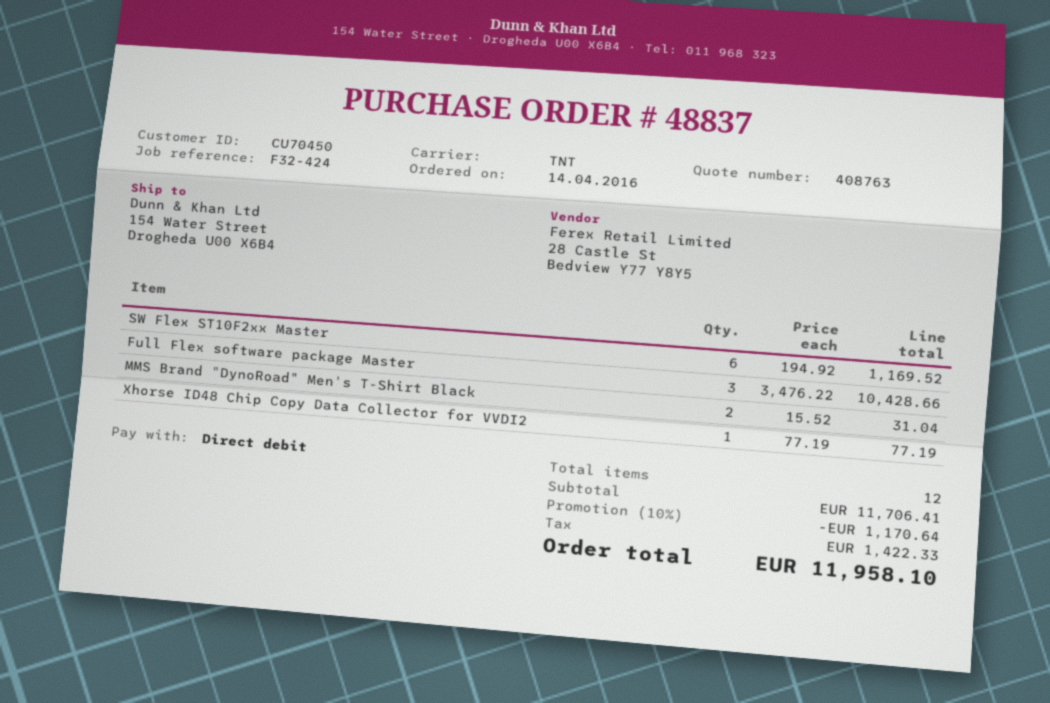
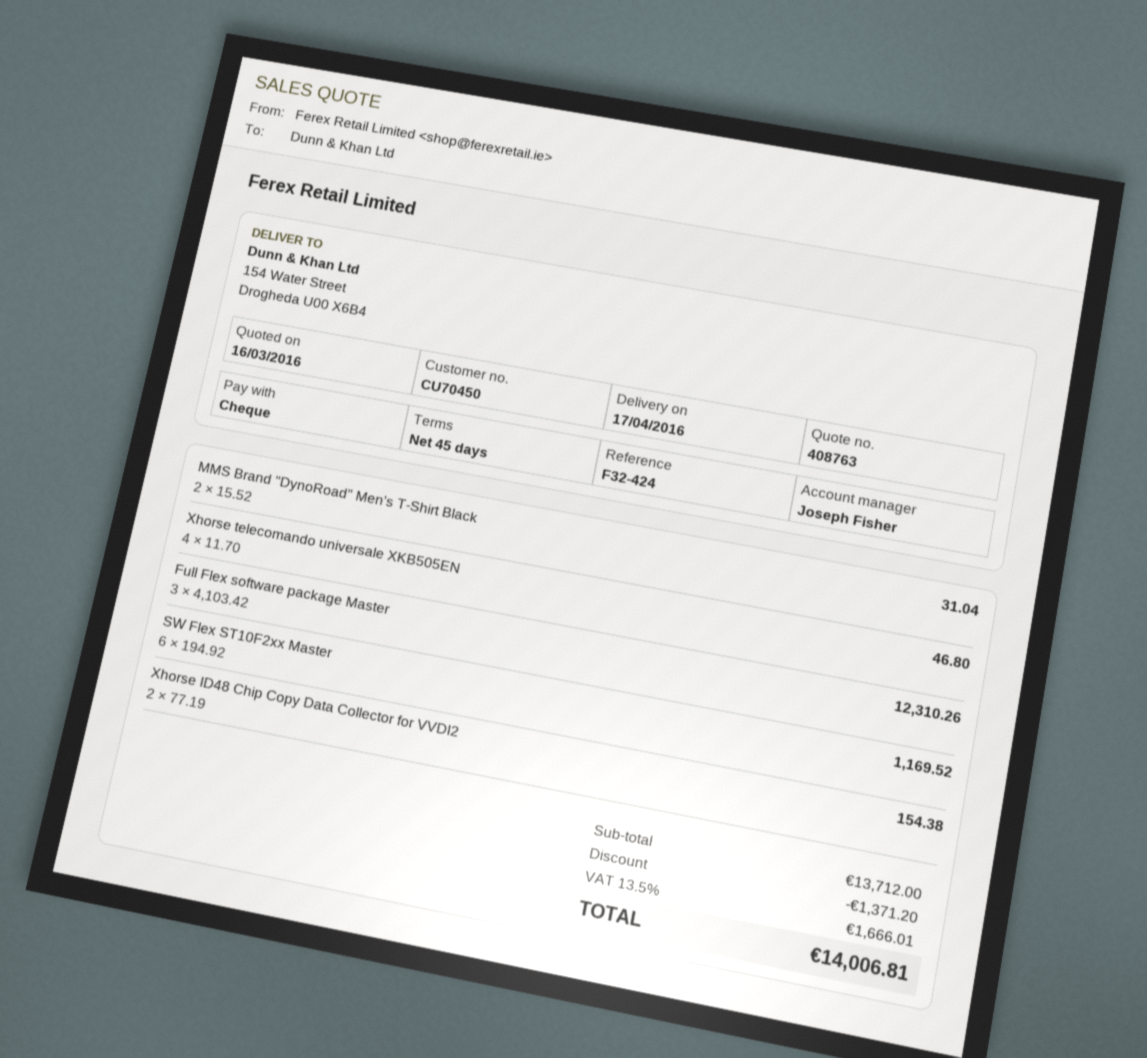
payment method: direct debit -> cheque
Full Flex software package Master: 3 x 3476.22 = 10428.66 -> 3 x 4103.42 = 12310.26
Xhorse ID48 Chip Copy Data Collector for VVDI2: 1 x 77.19 = 77.19 -> 2 x 77.19 = 154.38
Xhorse telecomando universale XKB505EN: none -> 4 x 11.70 = 46.80
subtotal: 11706.41 -> 13712.00
discount: 1170.64 -> 1371.20
tax: 1422.33 -> 1666.01
total: 11958.10 -> 14006.81

